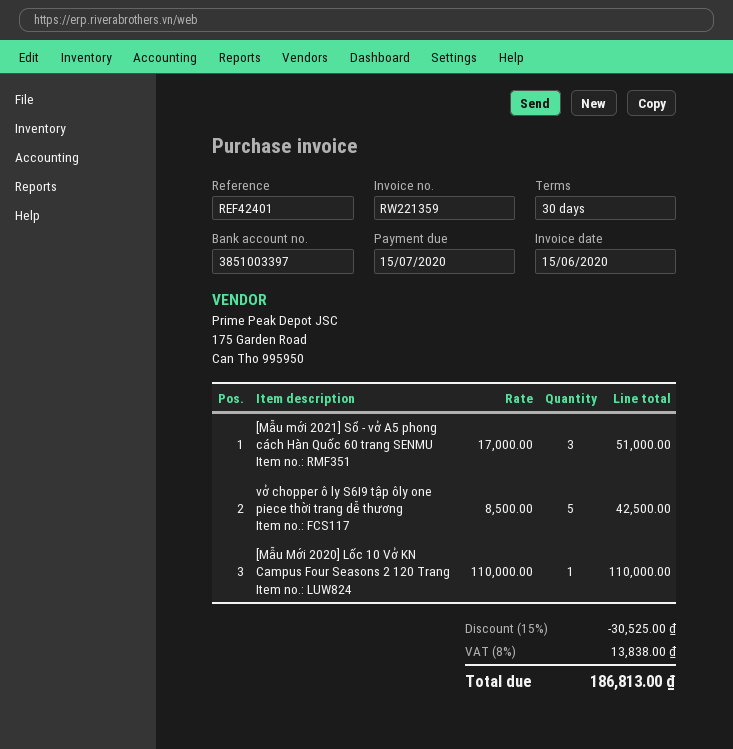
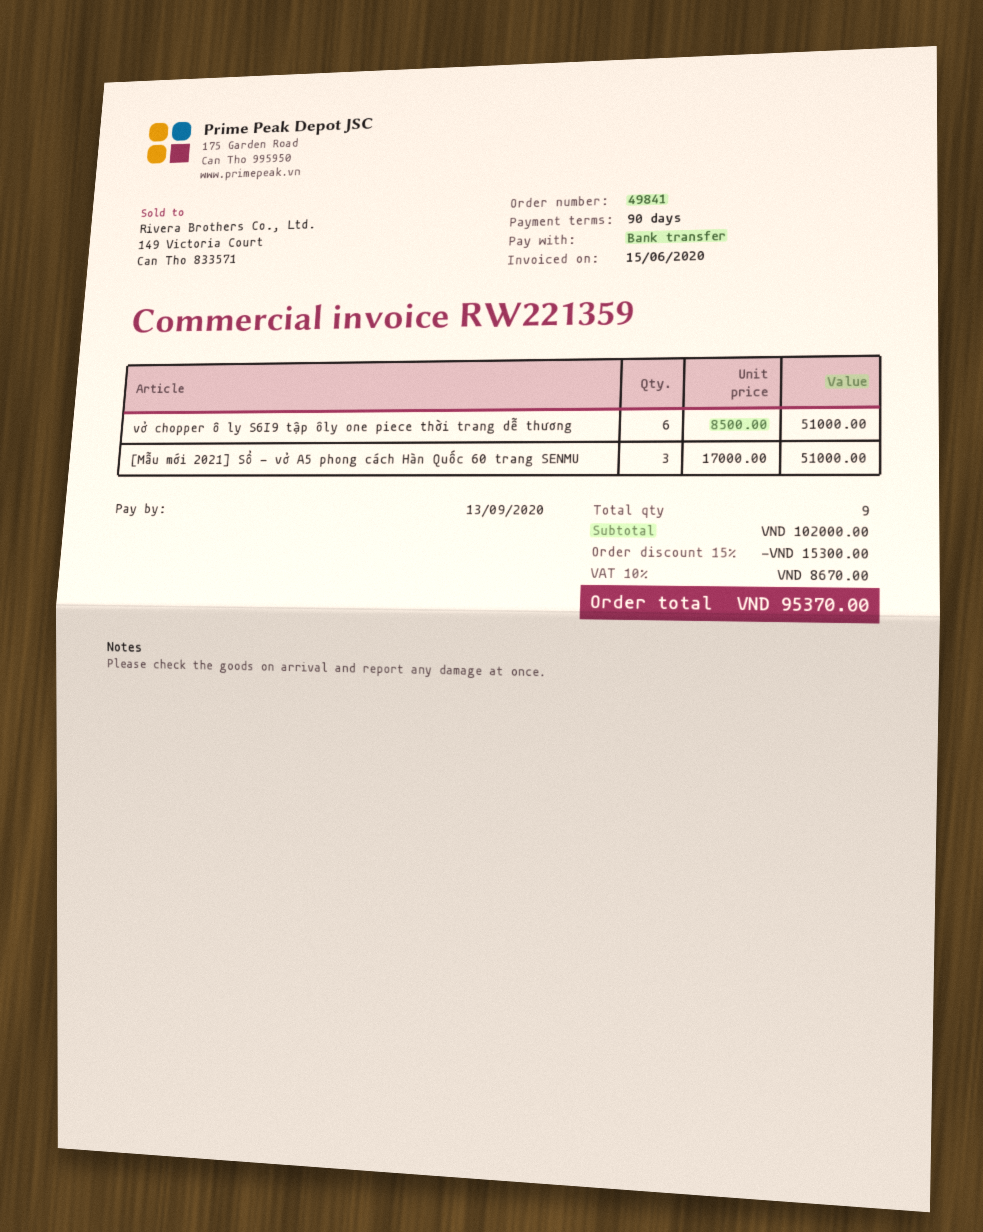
payment terms: 30 days -> 90 days
due date: 2020-07-15 -> 2020-09-13
vở chopper ô ly S6I9 tập ôly one piece thời trang dễ thương: 5 x 8500.00 = 42500.00 -> 6 x 8500.00 = 51000.00
[Mẫu Mới 2020] Lốc 10 Vở KN Campus Four Seasons 2 120 Trang: 1 x 110000.00 = 110000.00 -> none
discount: 15% = 30525.00 -> 15% = 15300.00
tax: 8% = 13838.00 -> 10% = 8670.00
total: 186813.00 -> 95370.00

